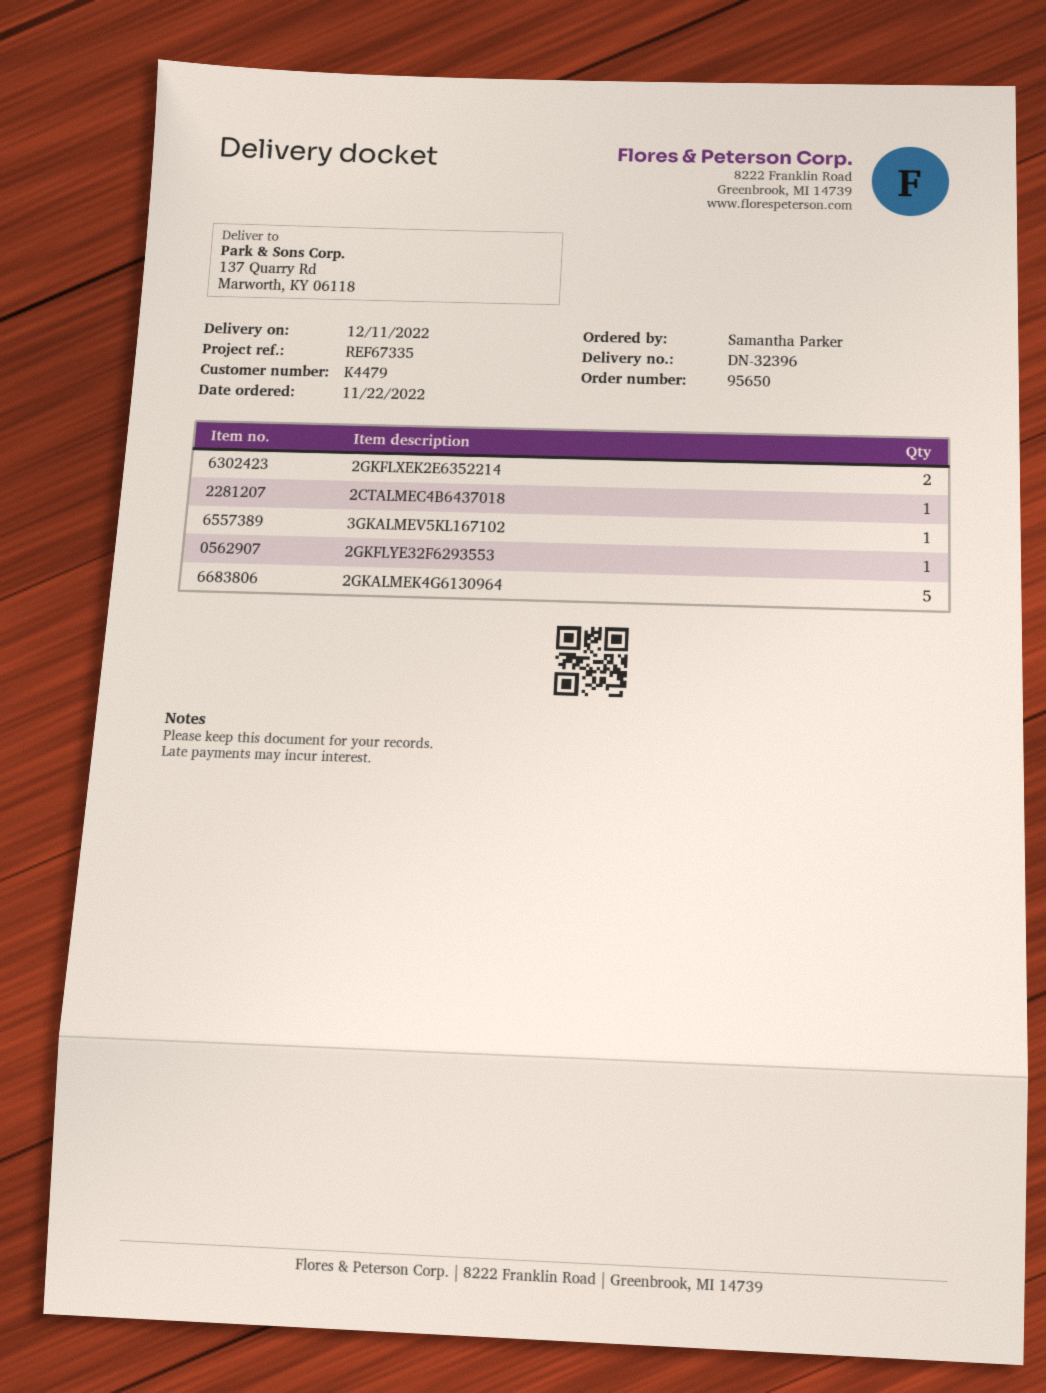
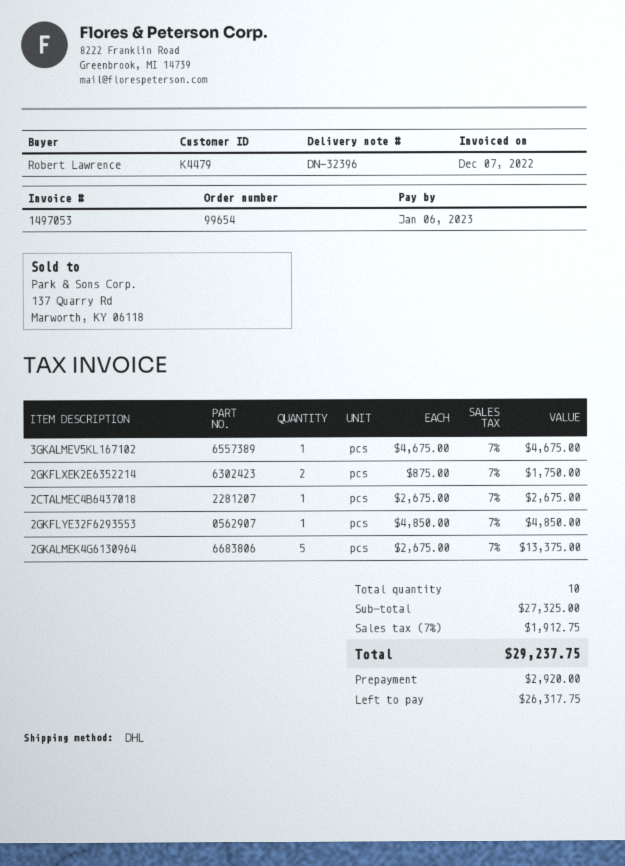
order number: 95650 -> 99654
ordered by: Samantha Parker -> Robert Lawrence

